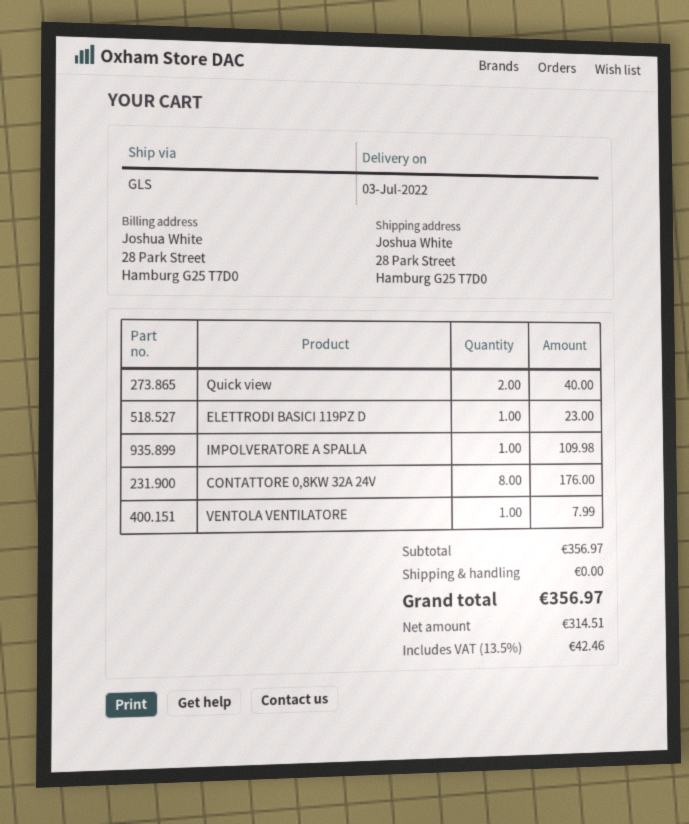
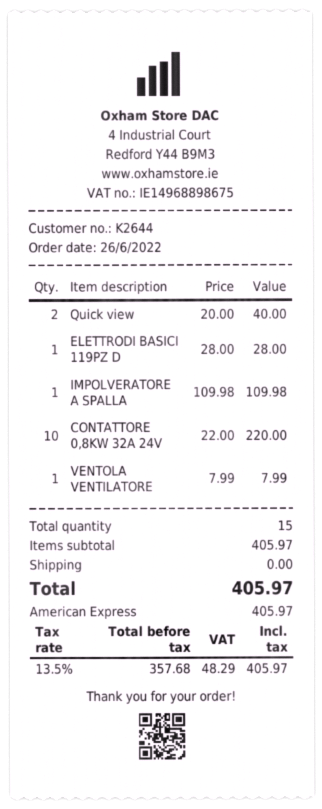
ELETTRODI BASICI 119PZ D: 1 for 23.00 -> 1 for 28.00
CONTATTORE 0,8KW 32A 24V: 8 for 176.00 -> 10 for 220.00
subtotal: 356.97 -> 405.97
net: 314.51 -> 357.68
tax: 13.5% = 42.46 -> 13.5% = 48.29
total: 356.97 -> 405.97

